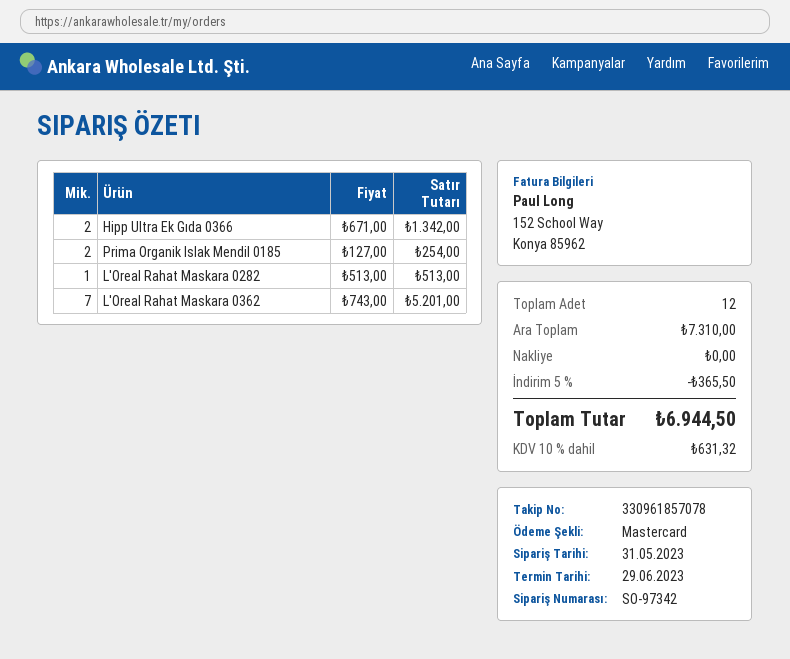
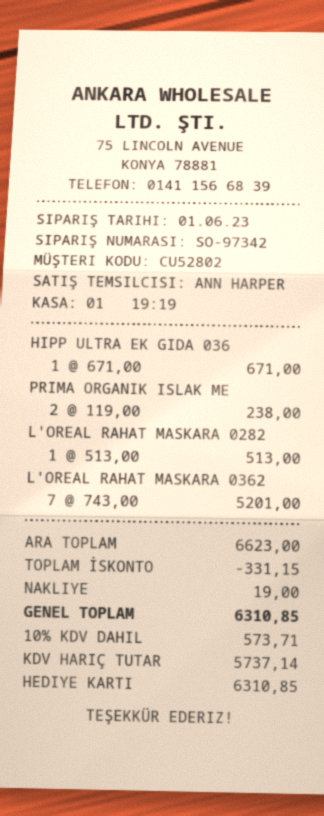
order date: 2023-05-31 -> 2023-06-01
payment method: Mastercard -> gift card
Hipp Ultra Ek Gıda 0366: 2 x 671.00 = 1342.00 -> 1 x 671.00 = 671.00
Prima Organik Islak Mendil 0185: 2 x 127.00 = 254.00 -> 2 x 119.00 = 238.00
subtotal: 7310.00 -> 6623.00
discount: 365.50 -> 331.15
shipping: 0.00 -> 19.00
tax: 10% = 631.32 -> 10% = 573.71
total: 6944.50 -> 6310.85

